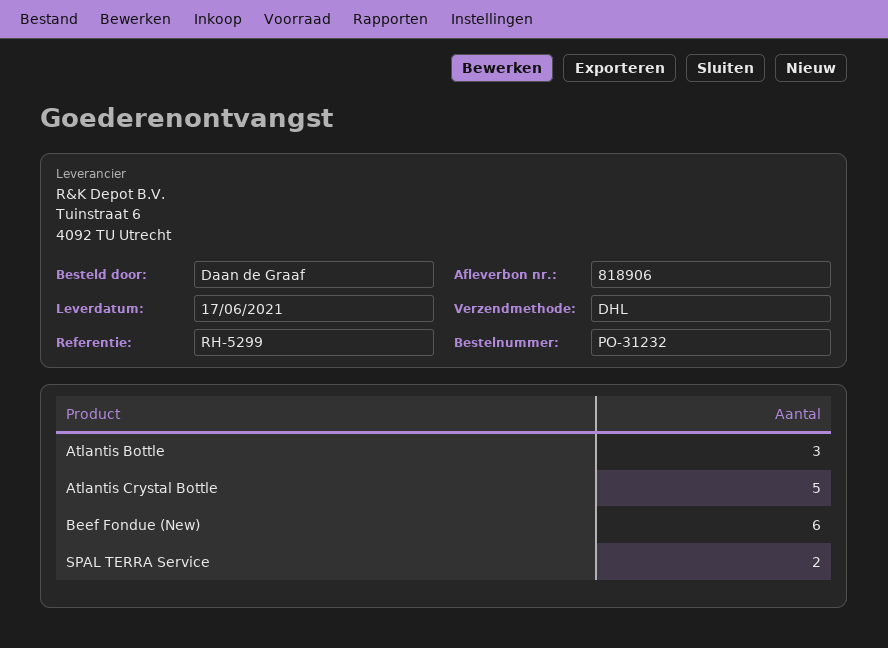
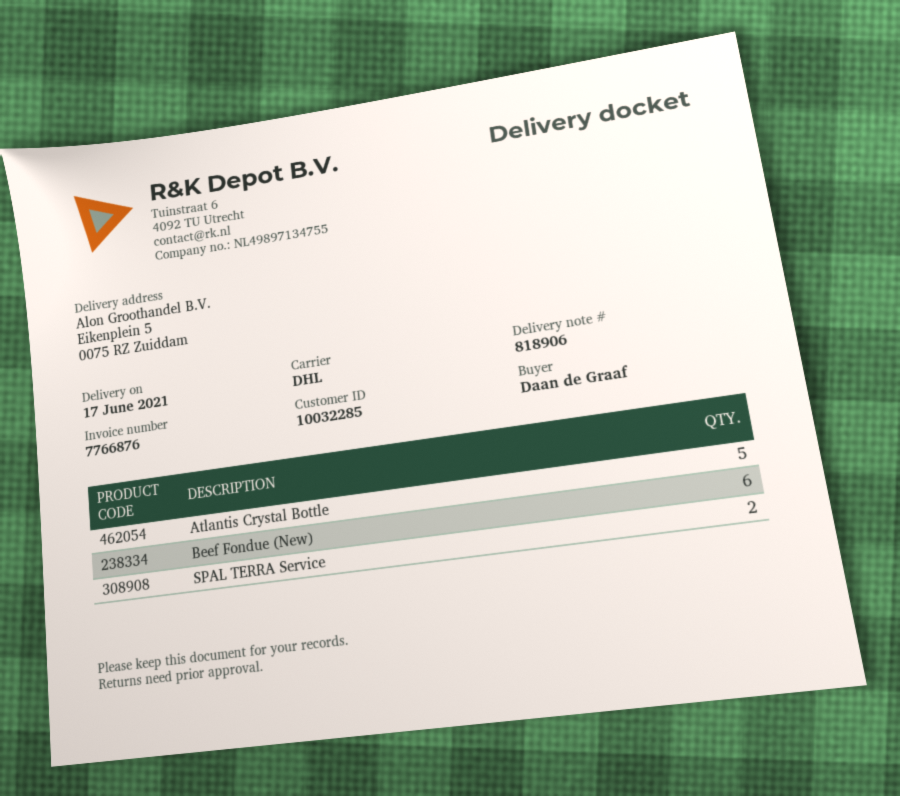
Atlantis Bottle: 3 -> none

